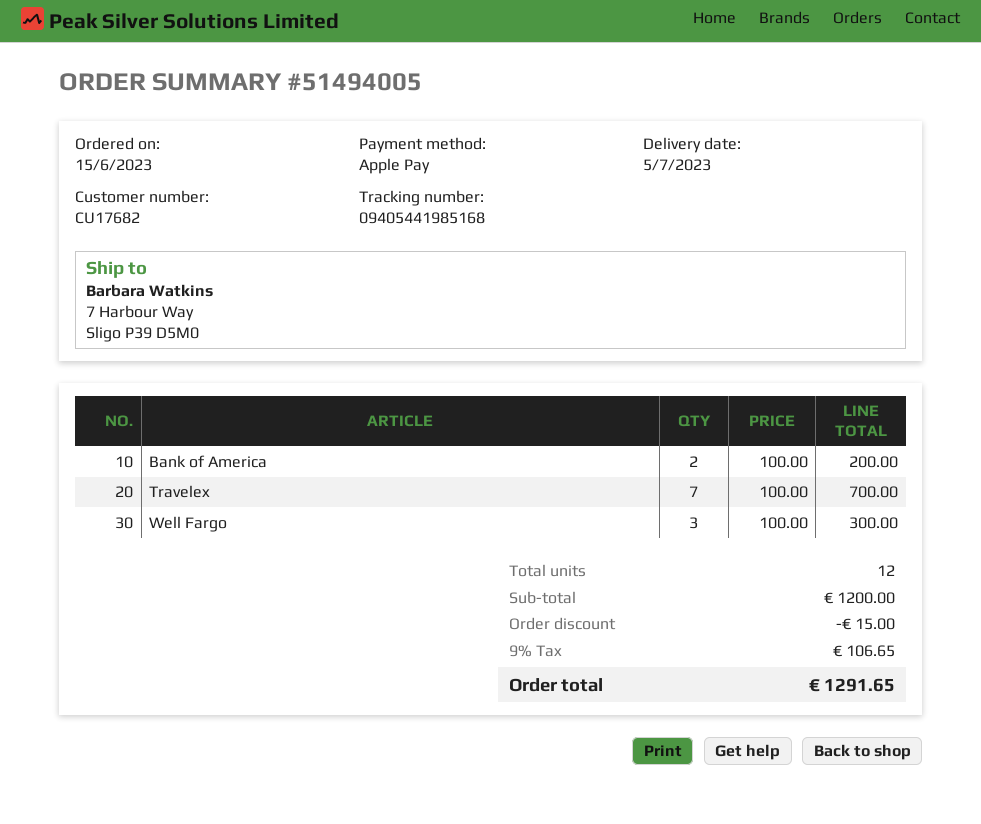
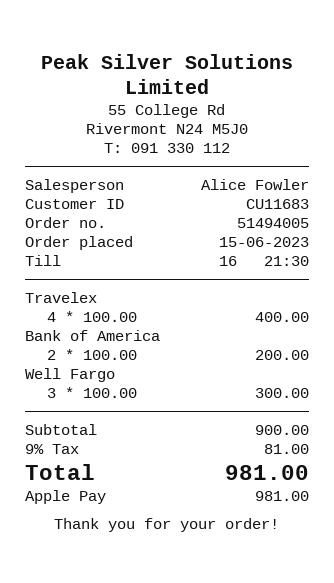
customer number: CU17682 -> CU11683
Travelex: 7 x 100.00 = 700.00 -> 4 x 100.00 = 400.00
subtotal: 1200.00 -> 900.00
discount: 15.00 -> none
tax: 9% = 106.65 -> 9% = 81.00
total: 1291.65 -> 981.00

